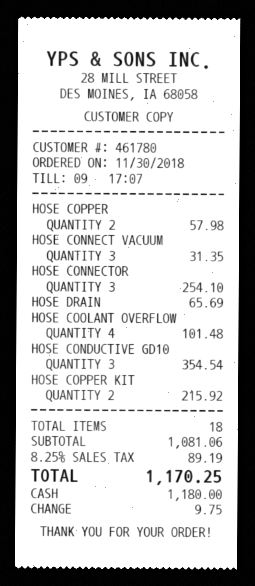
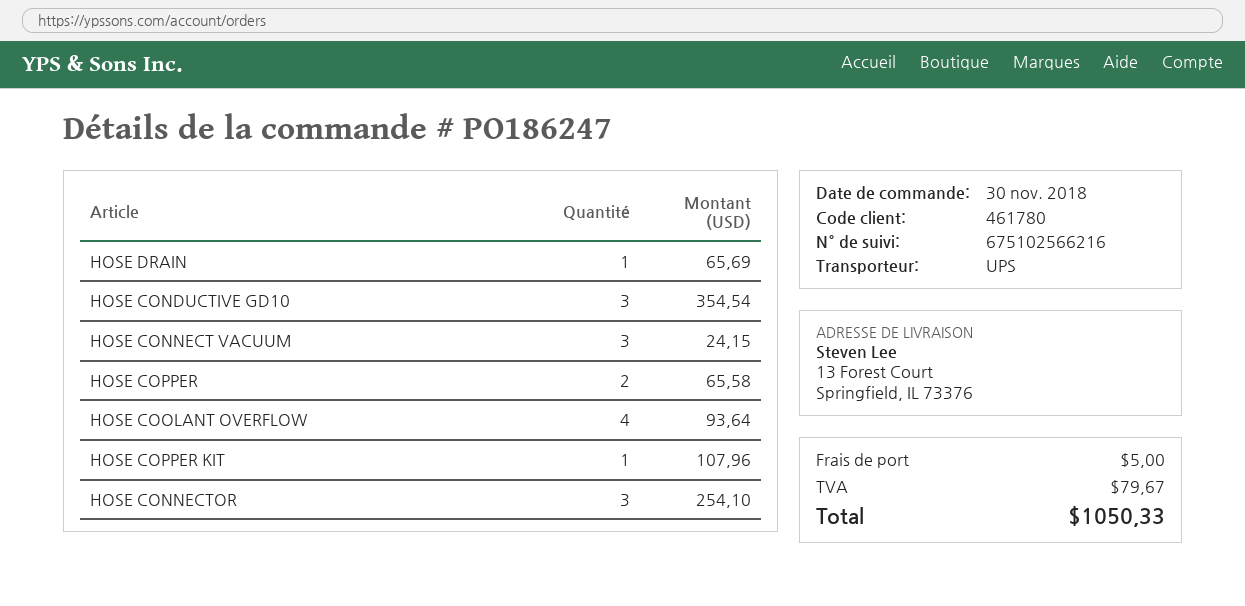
HOSE COPPER: 2 for 57.98 -> 2 for 65.58
HOSE CONNECT VACUUM: 3 for 31.35 -> 3 for 24.15
HOSE COOLANT OVERFLOW: 4 for 101.48 -> 4 for 93.64
HOSE COPPER KIT: 2 for 215.92 -> 1 for 107.96
shipping: none -> 5.00
tax: 89.19 -> 79.67
total: 1170.25 -> 1050.33

